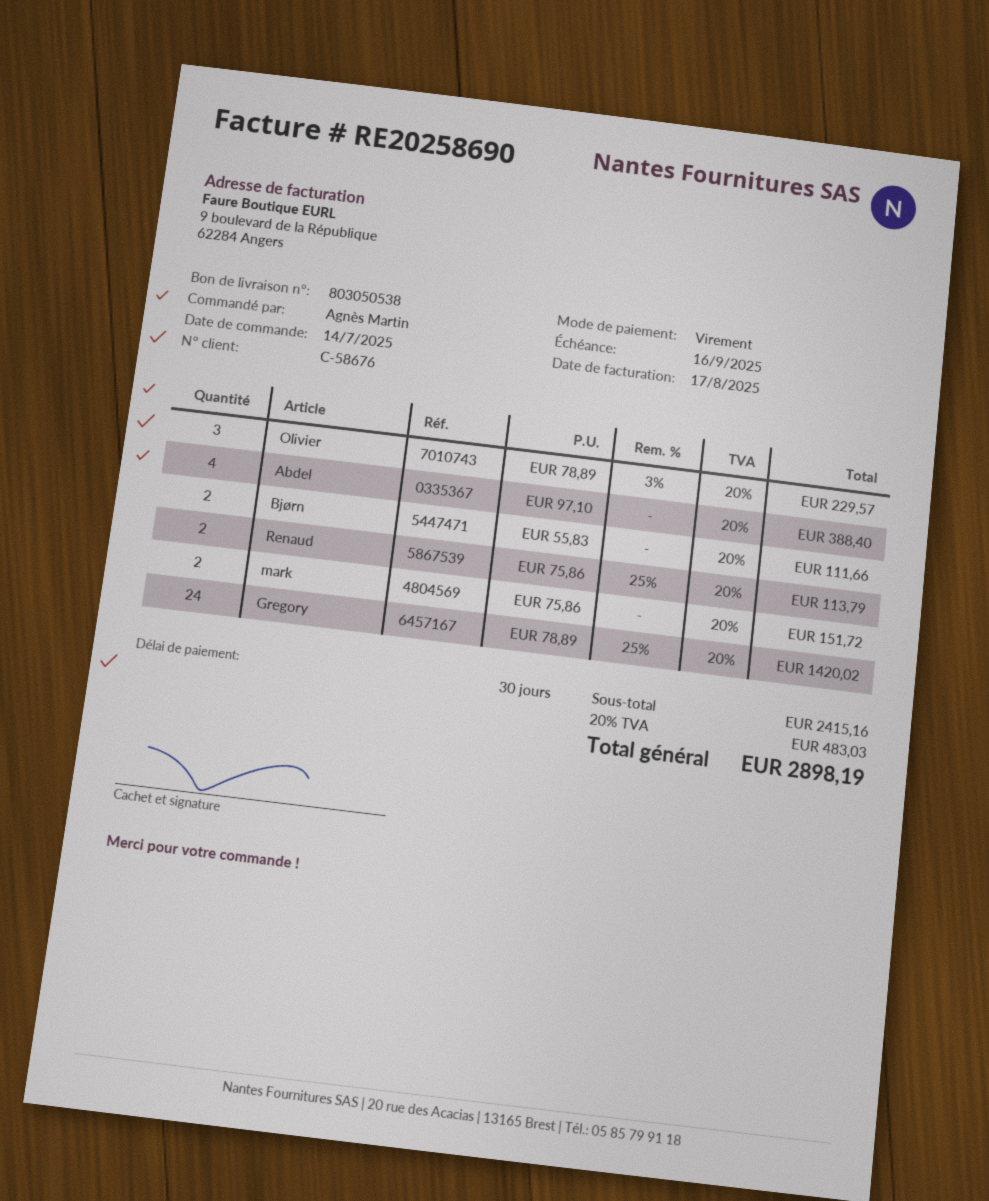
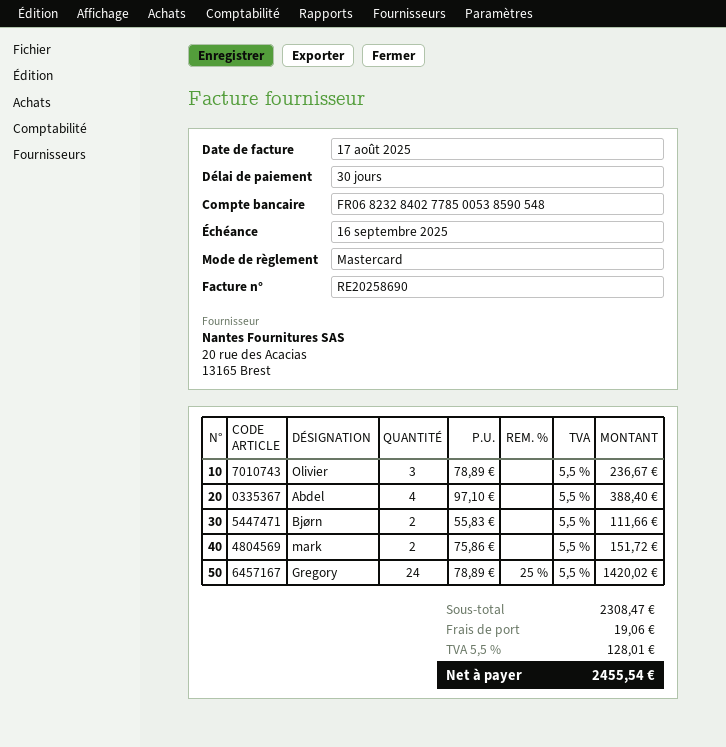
payment method: bank transfer -> Mastercard
Olivier: 3 x 78.89 - 3% = 229.57 -> 3 x 78.89 = 236.67
Renaud: 2 x 75.86 - 25% = 113.79 -> none
subtotal: 2415.16 -> 2308.47
shipping: none -> 19.06
tax: 20% = 483.03 -> 5.5% = 128.01
total: 2898.19 -> 2455.54

